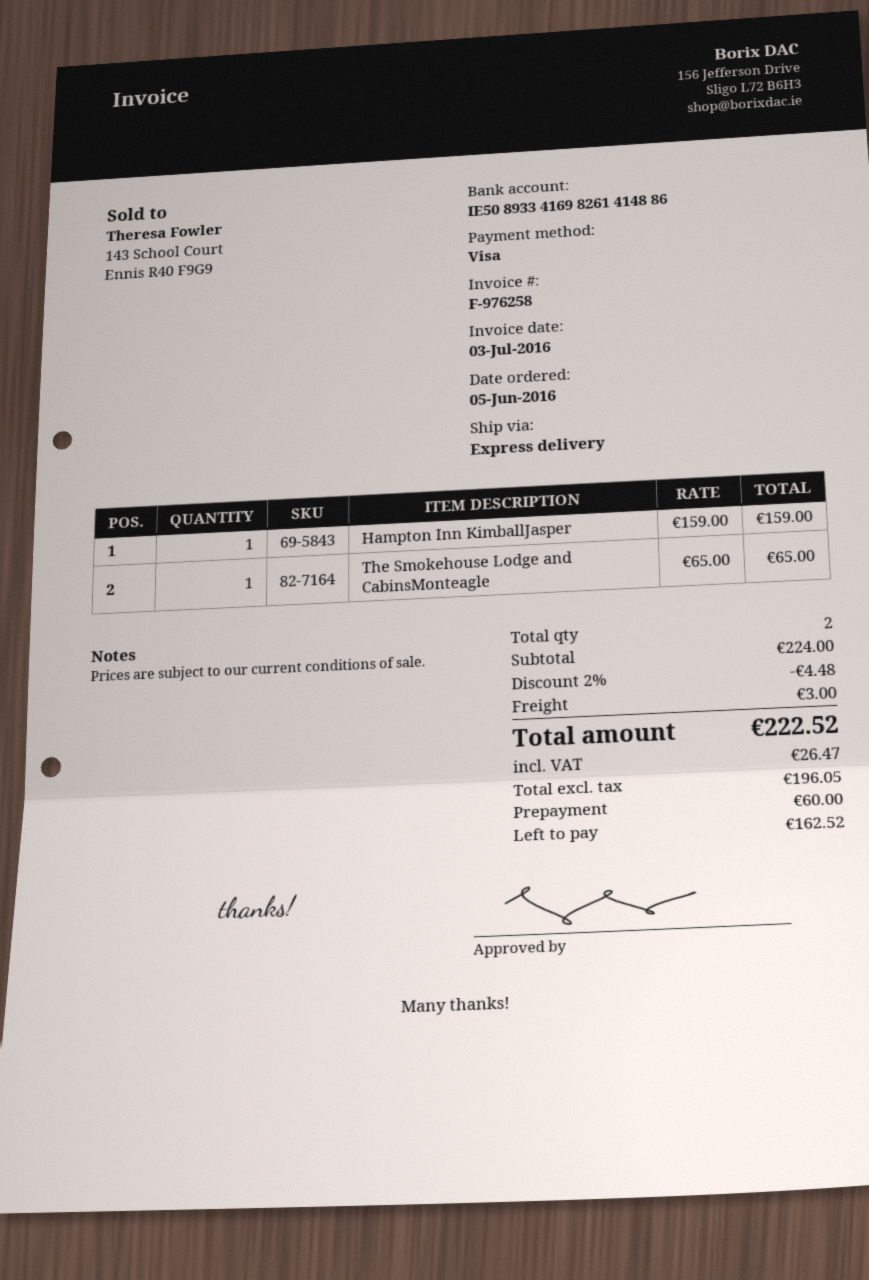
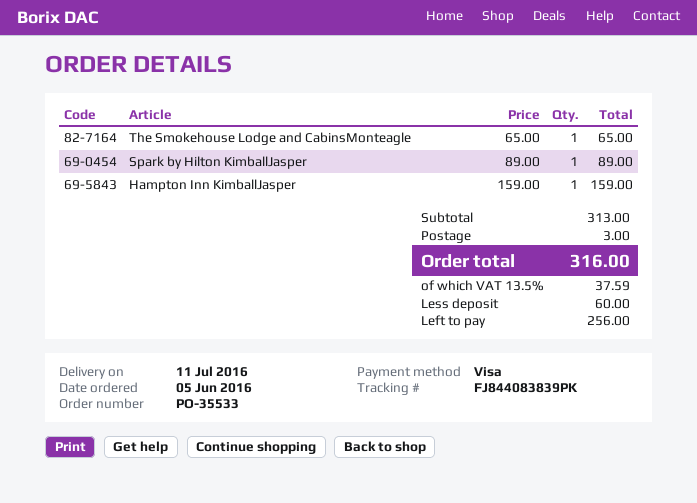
Spark by Hilton KimballJasper: none -> 1 x 89.00 = 89.00
subtotal: 224.00 -> 313.00
discount: 2% = 4.48 -> none
tax: 26.47 -> 37.59
total: 222.52 -> 316.00
balance: 162.52 -> 256.00

